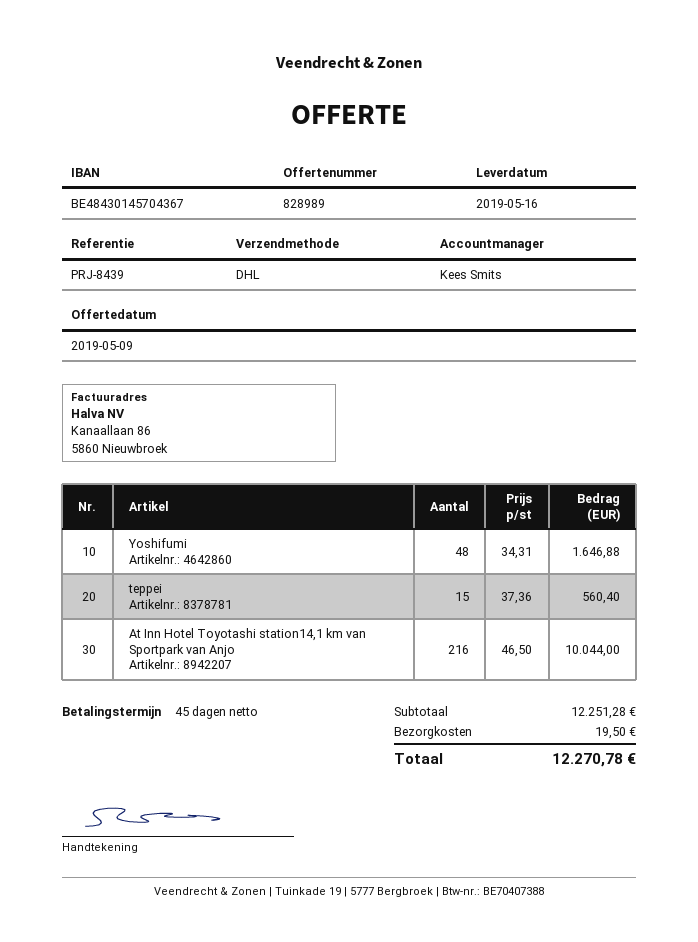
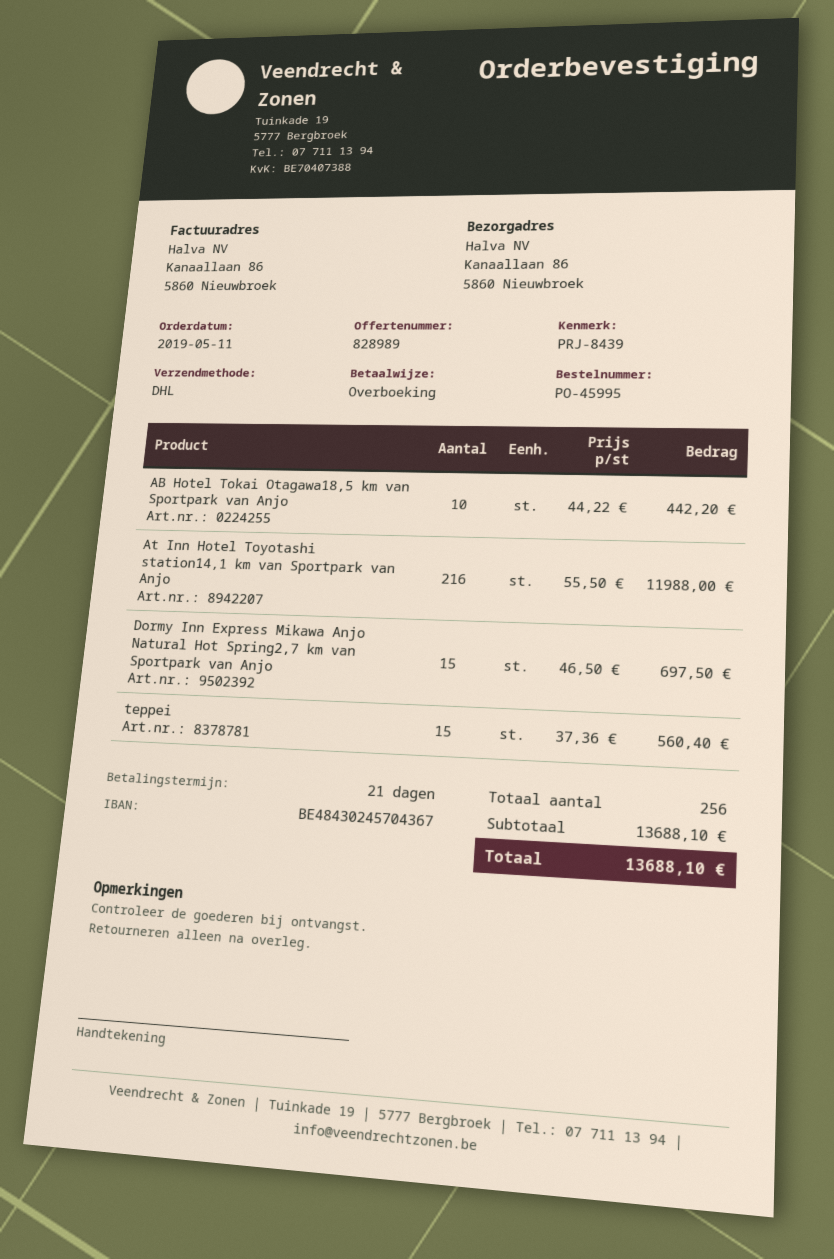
payment terms: 45 days -> 21 days
bank account: BE48430145704367 -> BE48430245704367
Yoshifumi: 48 x 34.31 = 1646.88 -> none
At Inn Hotel Toyotashi station14,1 km van Sportpark van Anjo: 216 x 46.50 = 10044.00 -> 216 x 55.50 = 11988.00
AB Hotel Tokai Otagawa18,5 km van Sportpark van Anjo: none -> 10 x 44.22 = 442.20
Dormy Inn Express Mikawa Anjo Natural Hot Spring2,7 km van Sportpark van Anjo: none -> 15 x 46.50 = 697.50
subtotal: 12251.28 -> 13688.10
shipping: 19.50 -> none
total: 12270.78 -> 13688.10

